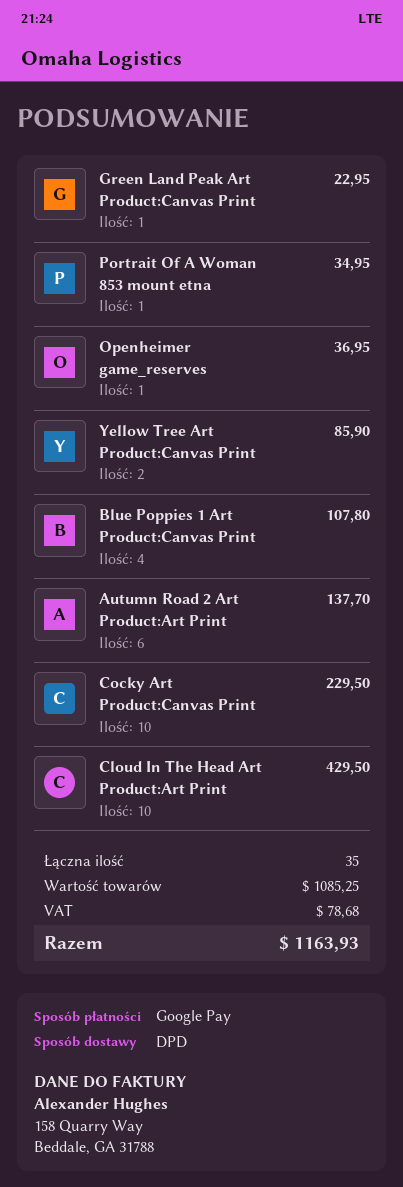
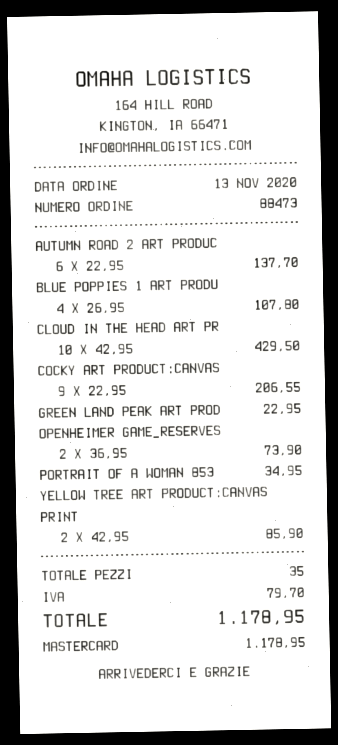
payment method: Google Pay -> Mastercard
Openheimer game_reserves: 1 for 36.95 -> 2 for 73.90
Cocky Art Product:Canvas Print: 10 for 229.50 -> 9 for 206.55
tax: 78.68 -> 79.70
total: 1163.93 -> 1178.95

